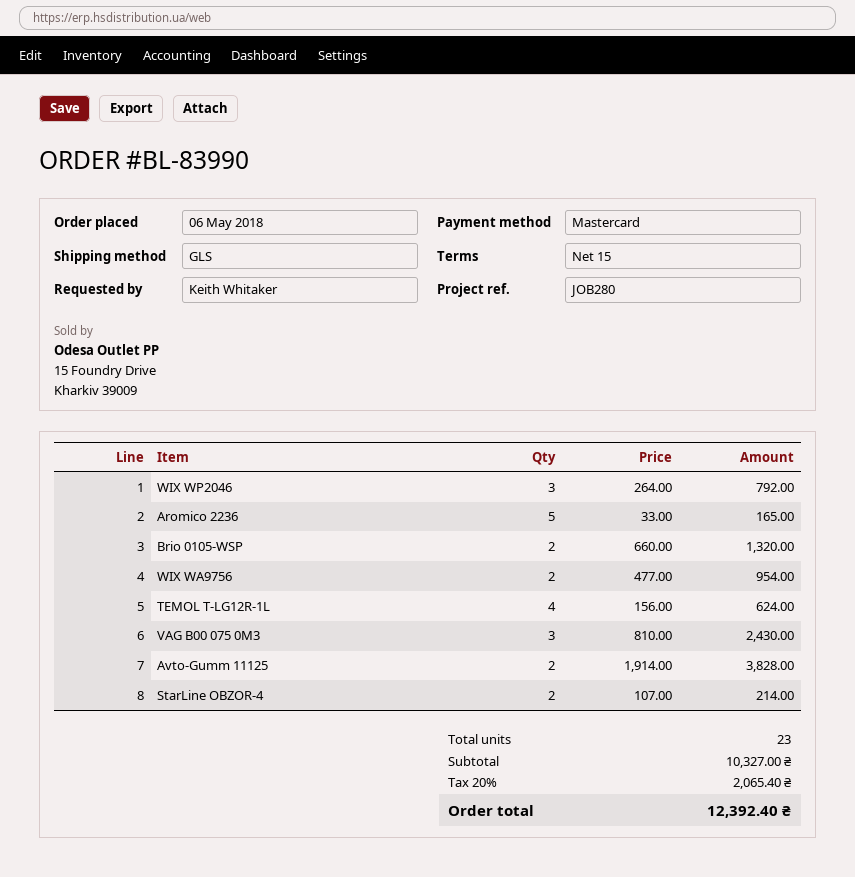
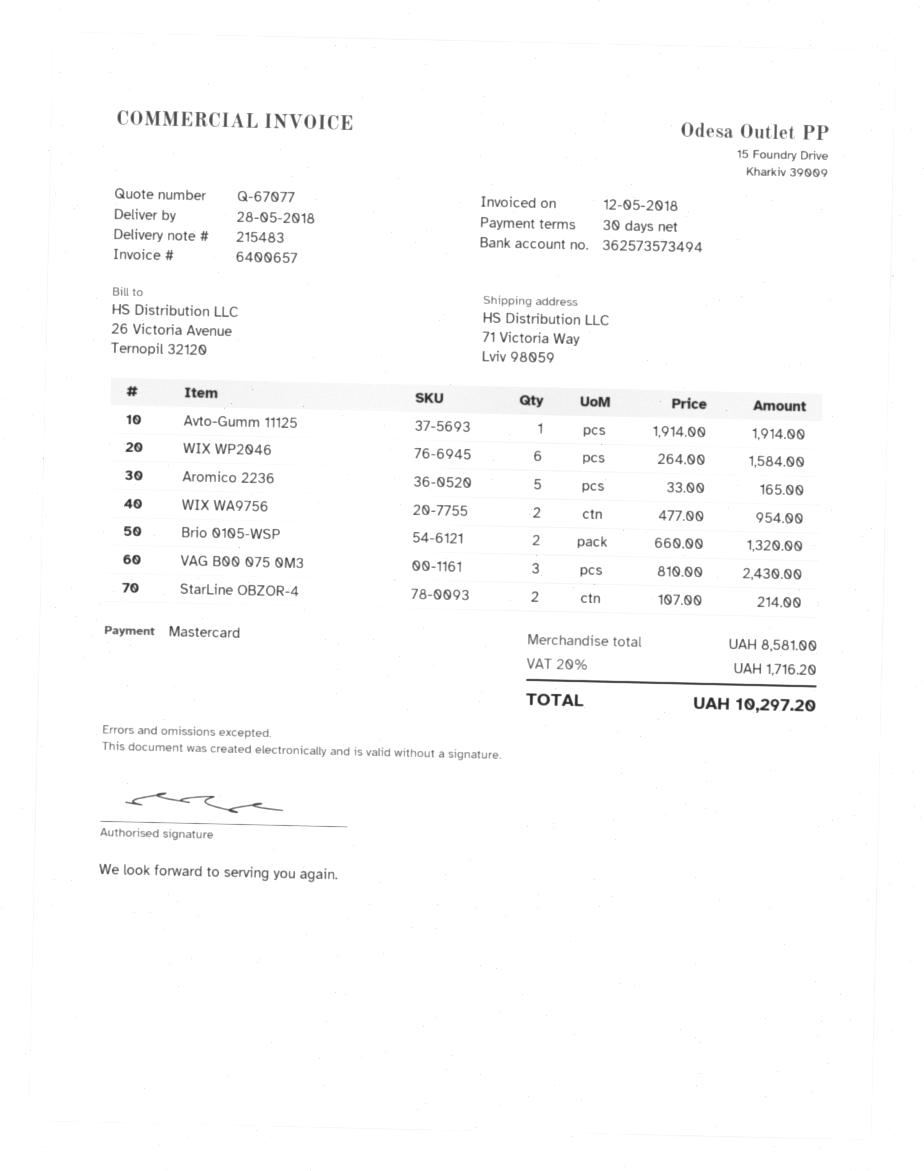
payment terms: 15 days -> 30 days
WIX WP2046: 3 x 264.00 = 792.00 -> 6 x 264.00 = 1584.00
TEMOL T-LG12R-1L: 4 x 156.00 = 624.00 -> none
Avto-Gumm 11125: 2 x 1914.00 = 3828.00 -> 1 x 1914.00 = 1914.00
subtotal: 10327.00 -> 8581.00
tax: 20% = 2065.40 -> 20% = 1716.20
total: 12392.40 -> 10297.20

